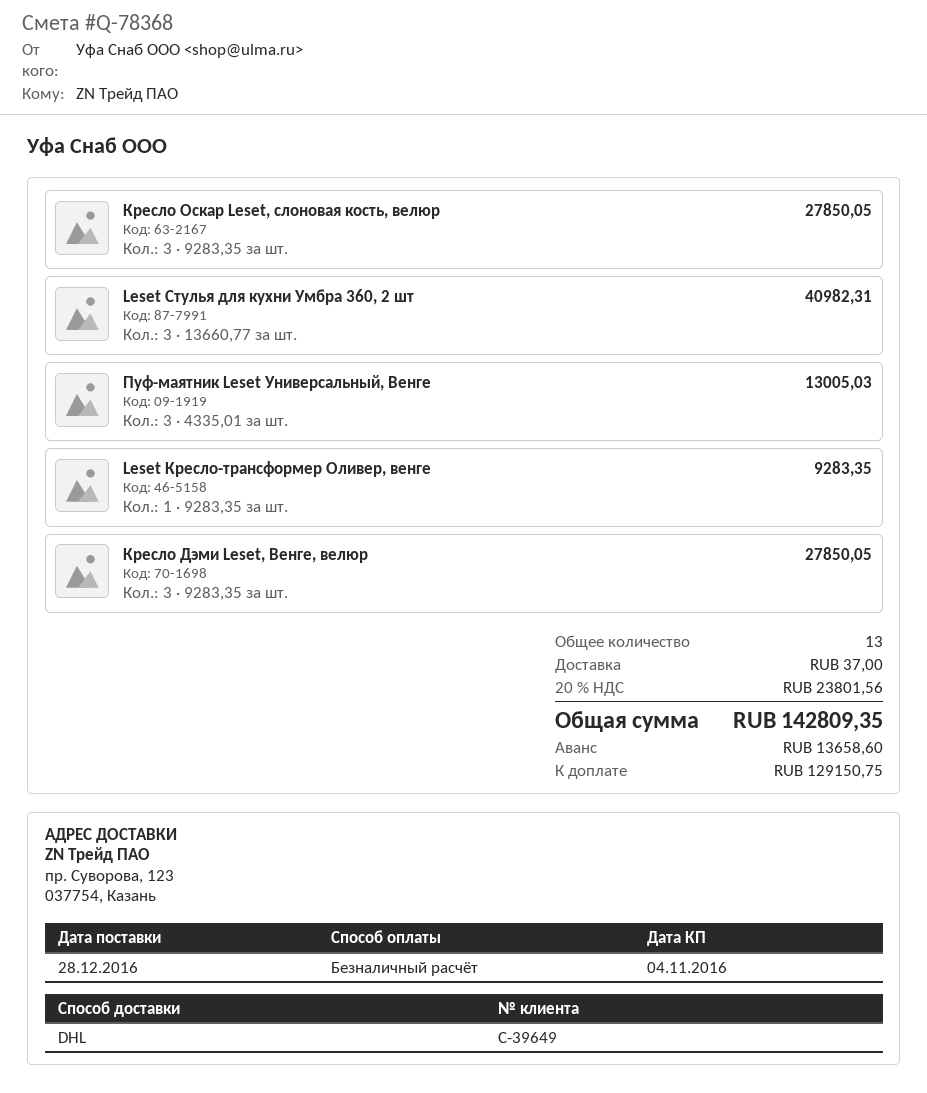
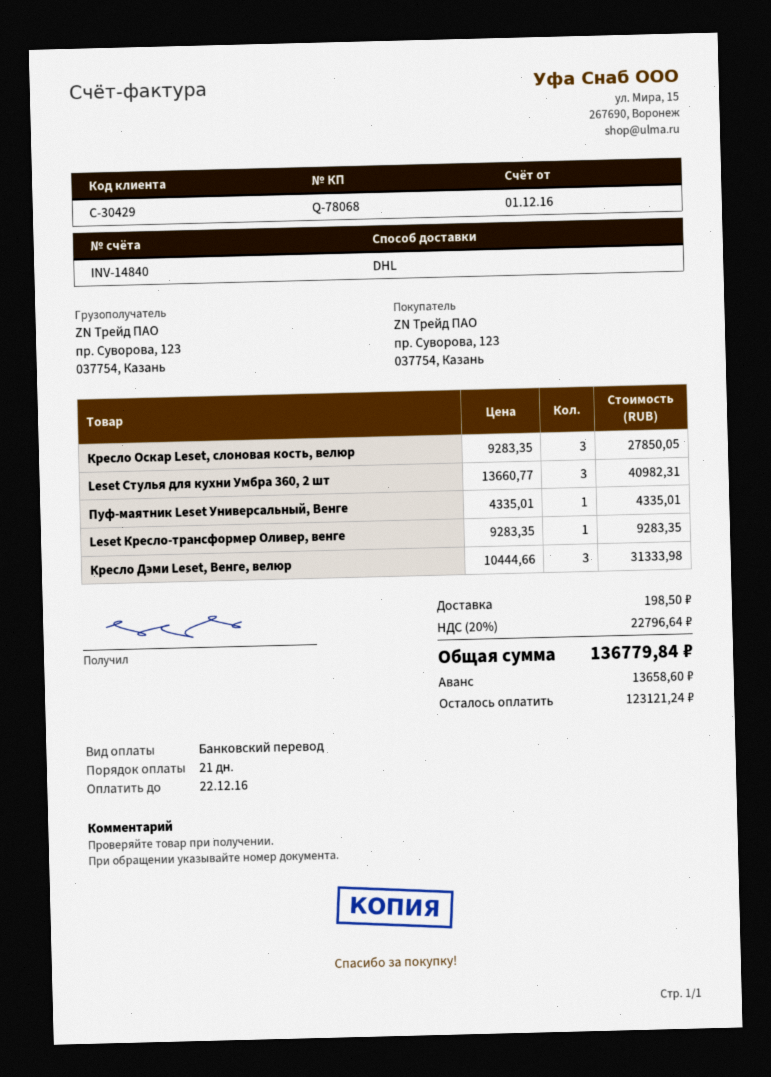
quote number: Q-78368 -> Q-78068
customer number: C-39649 -> C-30429
Пуф-маятник Leset Универсальный, Венге: 3 x 4335.01 = 13005.03 -> 1 x 4335.01 = 4335.01
Кресло Дэми Leset, Венге, велюр: 3 x 9283.35 = 27850.05 -> 3 x 10444.66 = 31333.98
shipping: 37.00 -> 198.50
tax: 20% = 23801.56 -> 20% = 22796.64
total: 142809.35 -> 136779.84
balance: 129150.75 -> 123121.24

